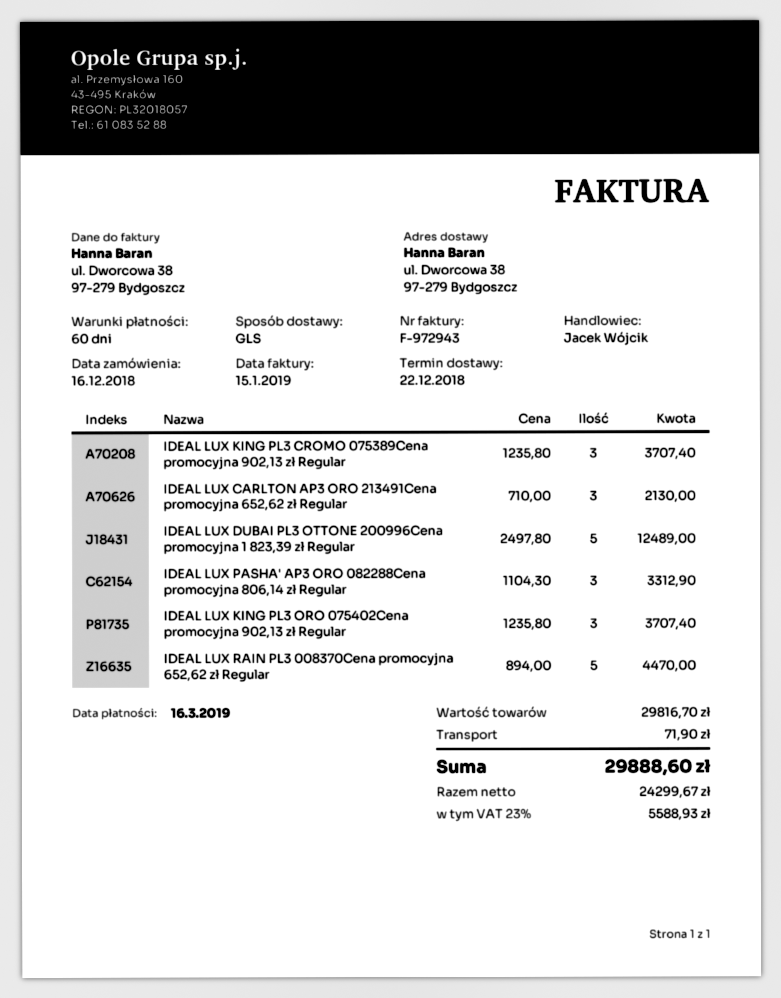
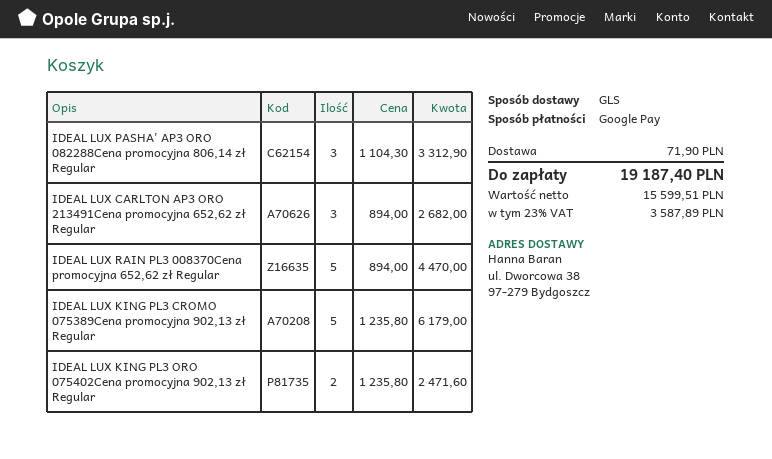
IDEAL LUX KING PL3 CROMO 075389Cena promocyjna 902,13 zł Regular: 3 x 1235.80 = 3707.40 -> 5 x 1235.80 = 6179.00
IDEAL LUX CARLTON AP3 ORO 213491Cena promocyjna 652,62 zł Regular: 3 x 710.00 = 2130.00 -> 3 x 894.00 = 2682.00
IDEAL LUX DUBAI PL3 OTTONE 200996Cena promocyjna 1 823,39 zł Regular: 5 x 2497.80 = 12489.00 -> none
IDEAL LUX KING PL3 ORO 075402Cena promocyjna 902,13 zł Regular: 3 x 1235.80 = 3707.40 -> 2 x 1235.80 = 2471.60
net: 24299.67 -> 15599.51
tax: 23% = 5588.93 -> 23% = 3587.89
total: 29888.60 -> 19187.40

